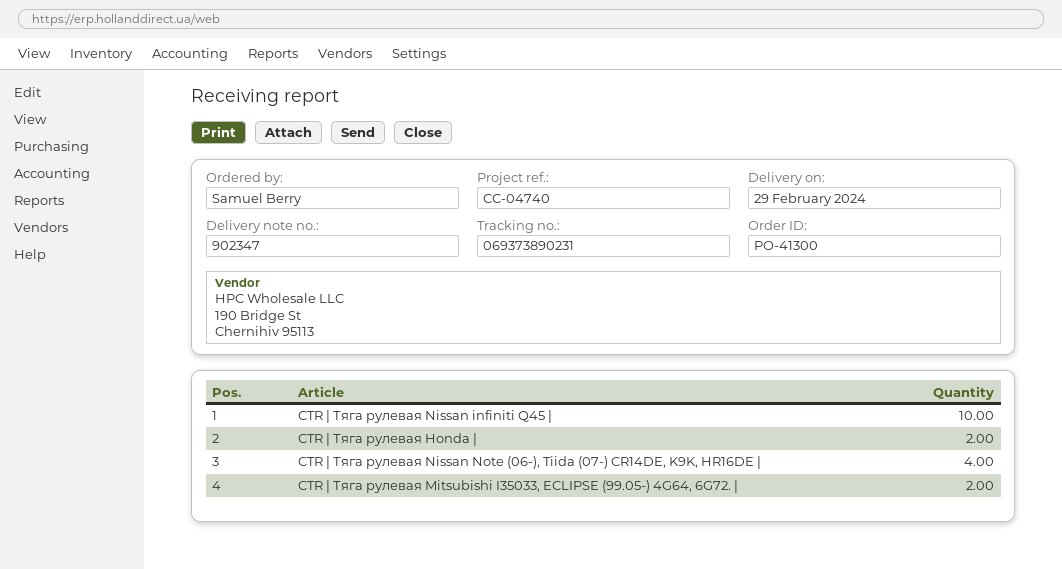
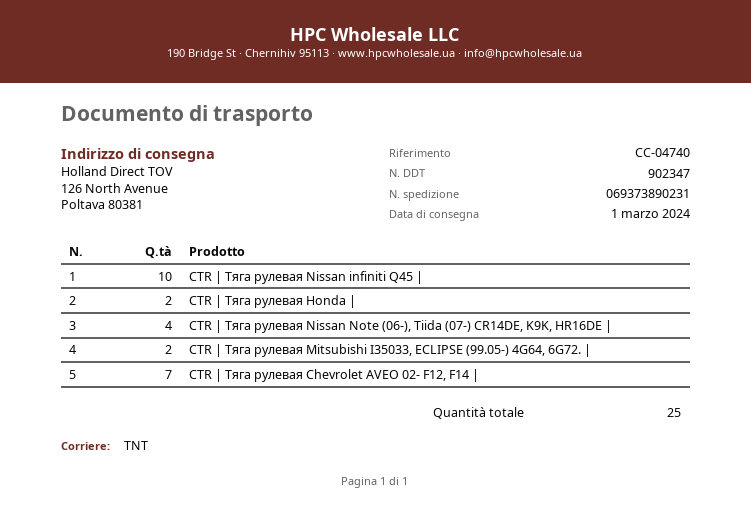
delivery date: 2024-02-29 -> 2024-03-01
CTR | Тяга рулевая Chevrolet AVEO 02- F12, F14 |: none -> 7

